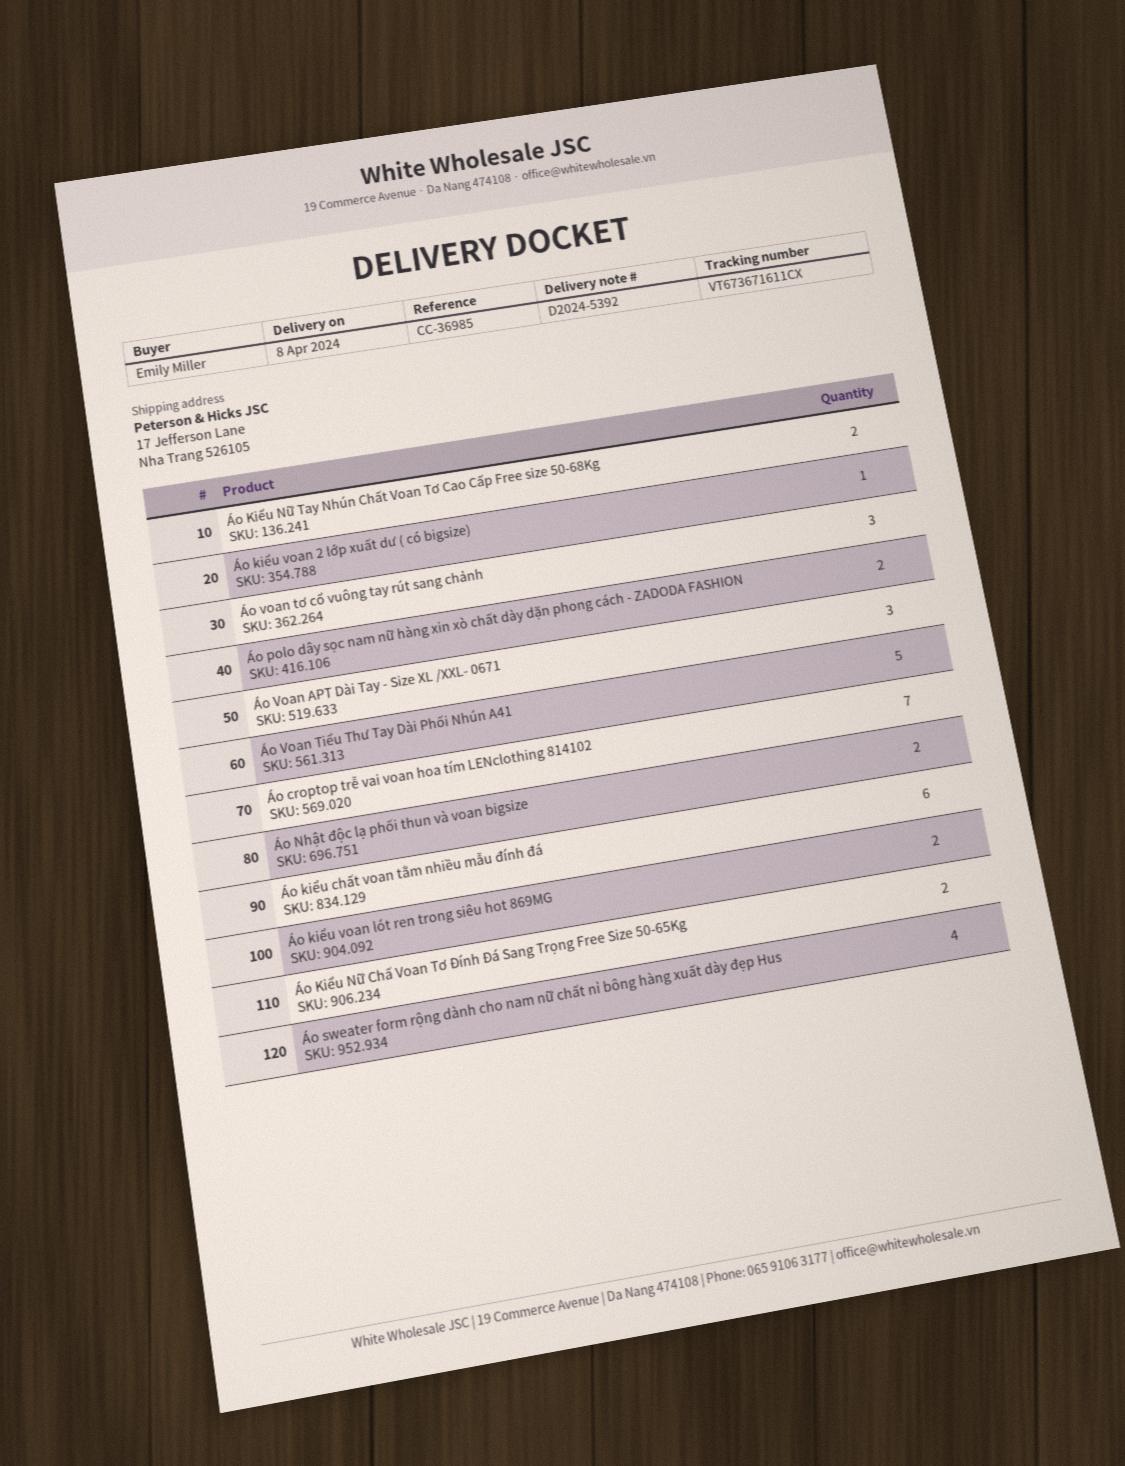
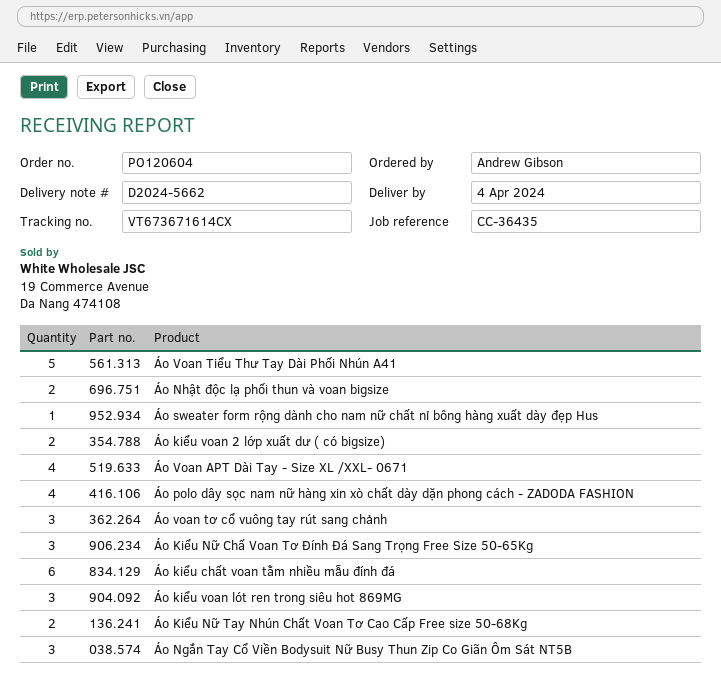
delivery note number: D2024-5392 -> D2024-5662
delivery date: 2024-04-08 -> 2024-04-04
reference: CC-36985 -> CC-36435
ordered by: Emily Miller -> Andrew Gibson
tracking number: VT673671611CX -> VT673671614CX
Áo kiểu voan 2 lớp xuất dư ( có bigsize): 1 -> 2
Áo polo dây sọc nam nữ hàng xin xò chất dày dặn phong cách - ZADODA FASHION: 2 -> 4
Áo Voan APT Dài Tay - Size XL /XXL- 0671: 3 -> 4
Áo croptop trễ vai voan hoa tím LENclothing 814102: 7 -> none
Áo kiểu voan lót ren trong siêu hot 869MG: 2 -> 3
Áo Kiểu Nữ Chấ Voan Tơ Đính Đá Sang Trọng Free Size 50-65Kg: 2 -> 3
Áo sweater form rộng dành cho nam nữ chất nỉ bông hàng xuất dày đẹp Hus: 4 -> 1
Áo Ngắn Tay Cổ Viền Bodysuit Nữ Busy Thun Zip Co Giãn Ôm Sát NT5B: none -> 3

